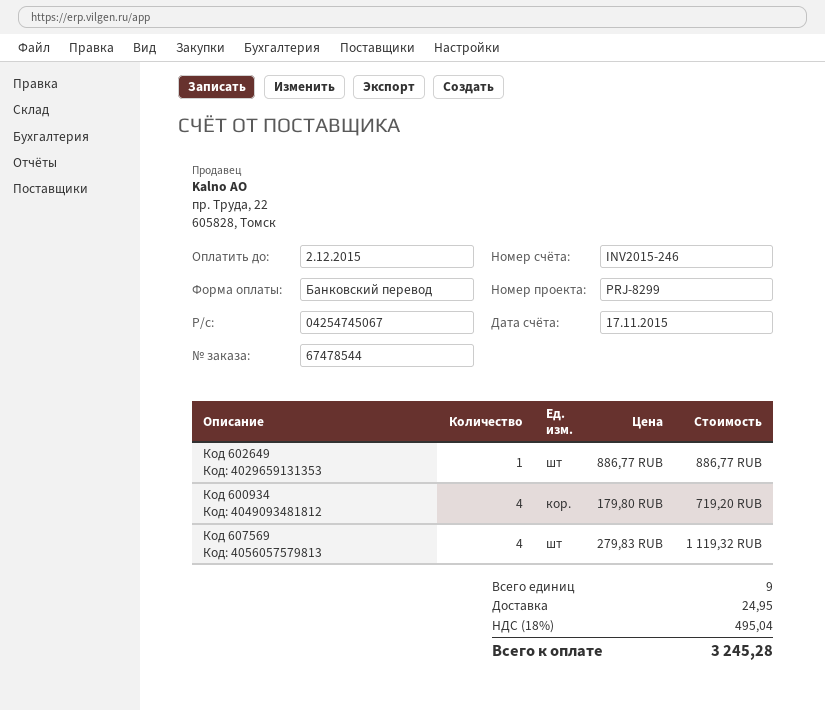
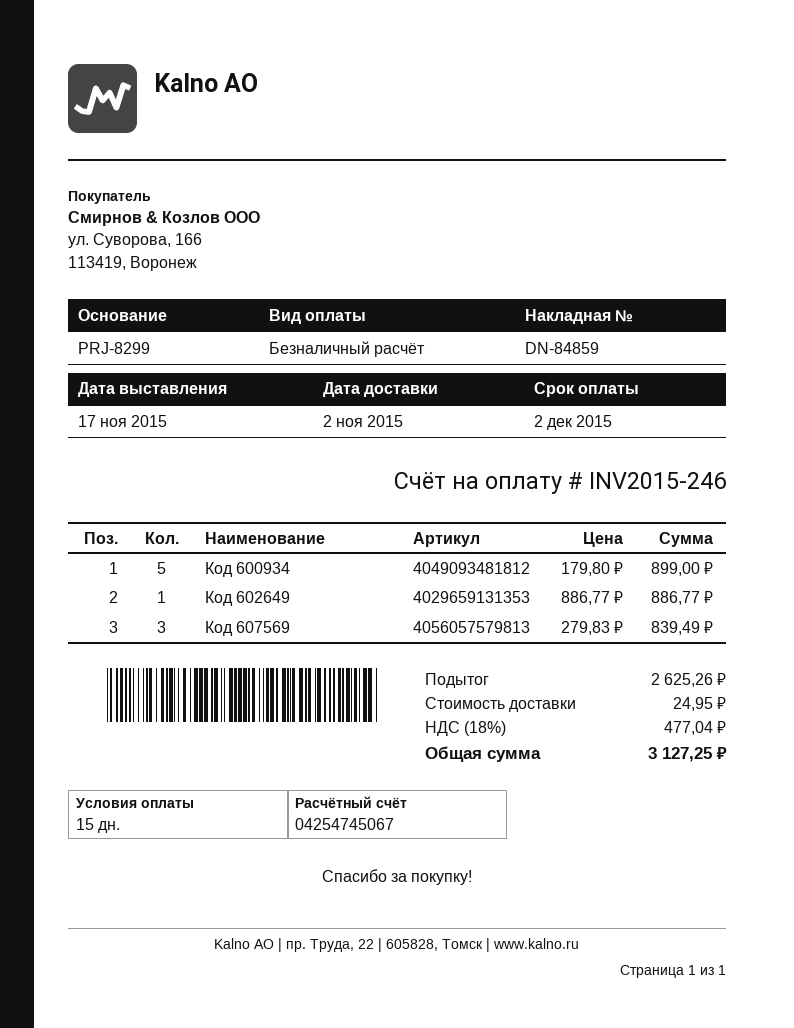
Код 600934: 4 x 179.80 = 719.20 -> 5 x 179.80 = 899.00
Код 607569: 4 x 279.83 = 1119.32 -> 3 x 279.83 = 839.49
tax: 18% = 495.04 -> 18% = 477.04
total: 3245.28 -> 3127.25

